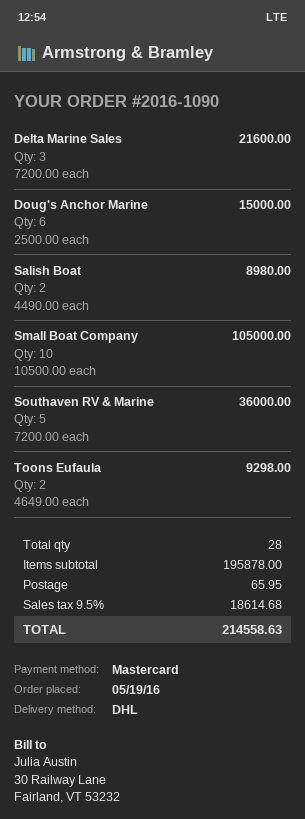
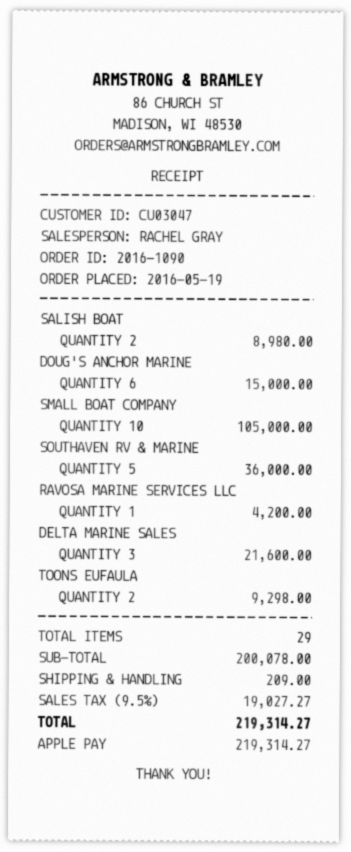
payment method: Mastercard -> Apple Pay
RAVOSA MARINE SERVICES LLC: none -> 1 for 4200.00
total quantity: 28 -> 29
subtotal: 195878.00 -> 200078.00
shipping: 65.95 -> 209.00
tax: 9.5% = 18614.68 -> 9.5% = 19027.27
total: 214558.63 -> 219314.27

